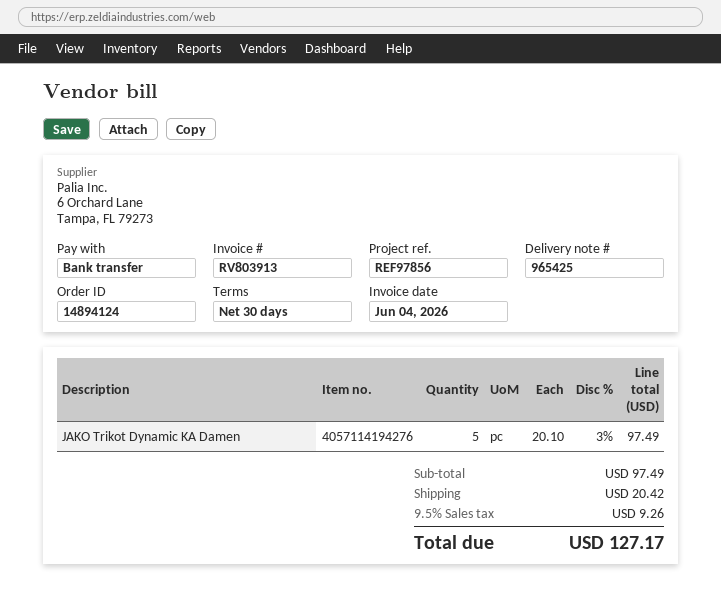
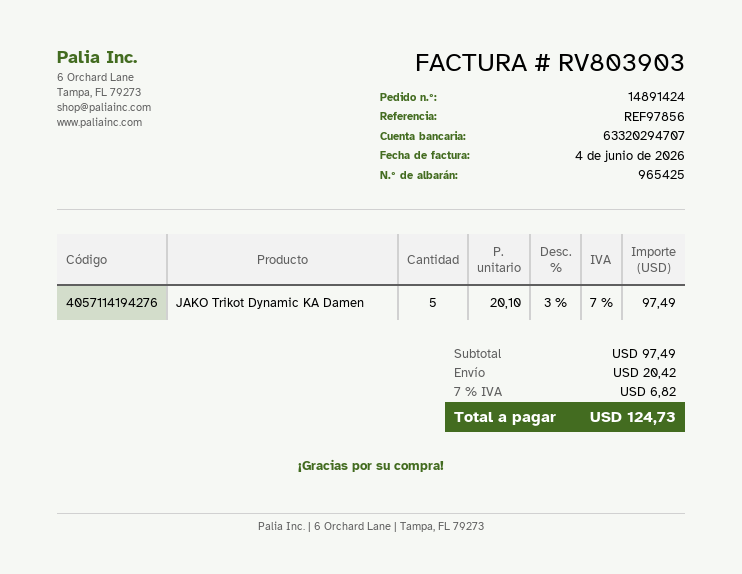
order number: 14894124 -> 14891424
invoice number: RV803913 -> RV803903
tax: 9.5% = 9.26 -> 7% = 6.82
total: 127.17 -> 124.73

